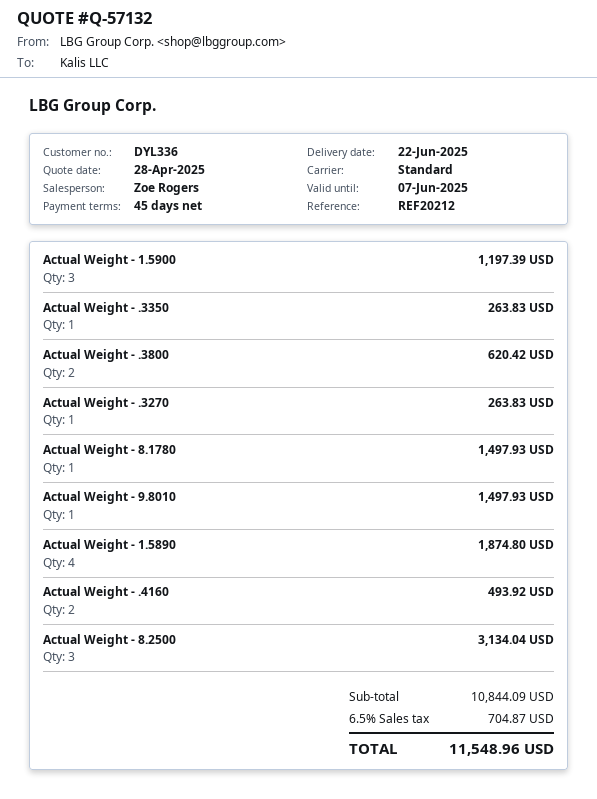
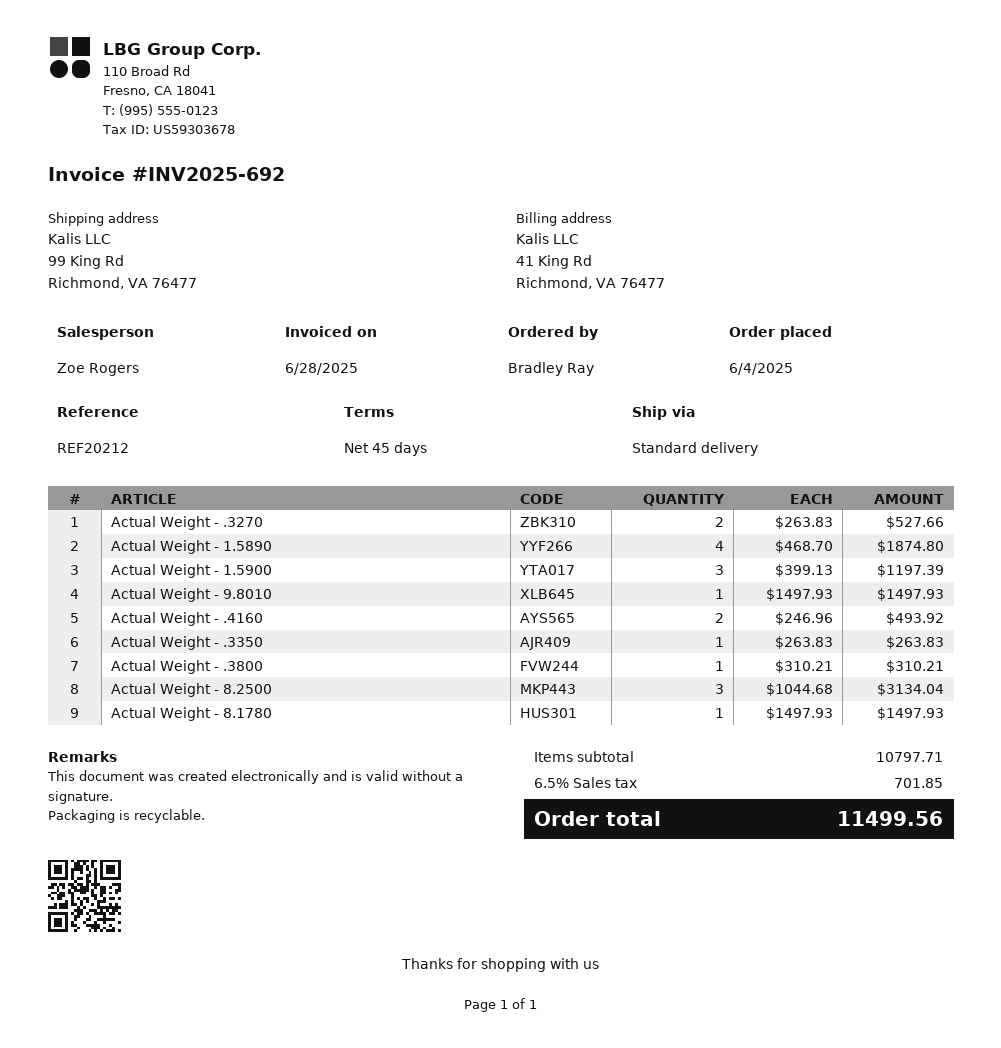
Actual Weight - .3800: 2 for 620.42 -> 1 for 310.21
Actual Weight - .3270: 1 for 263.83 -> 2 for 527.66
subtotal: 10844.09 -> 10797.71
tax: 6.5% = 704.87 -> 6.5% = 701.85
total: 11548.96 -> 11499.56

